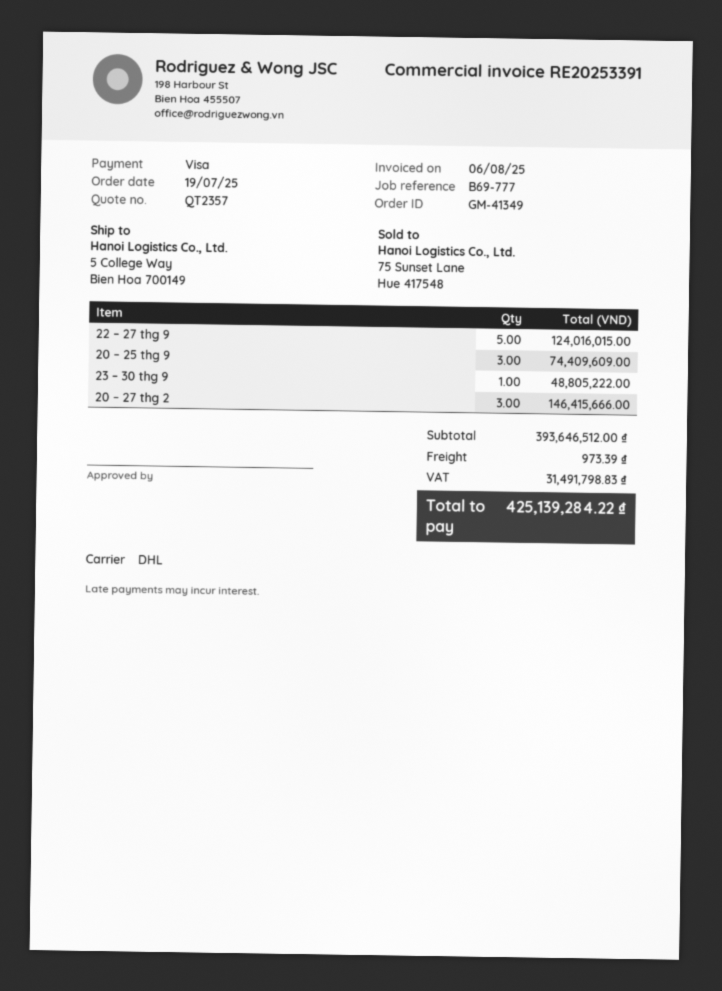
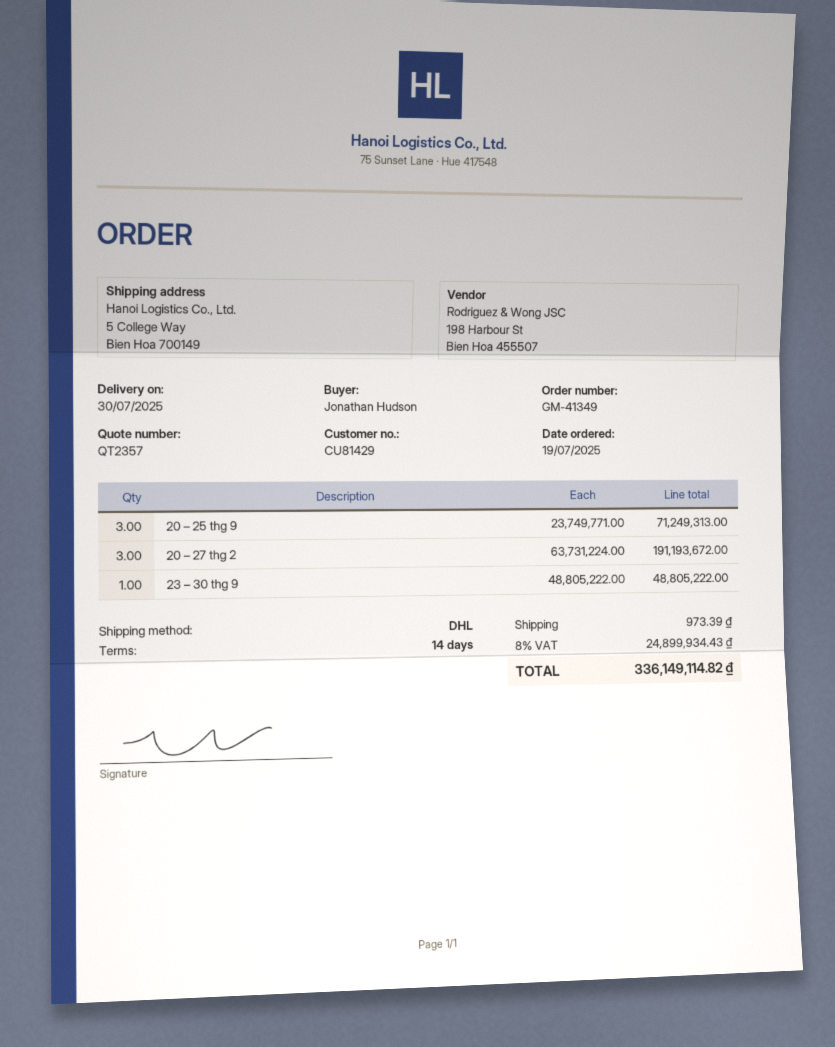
22 – 27 thg 9: 5 for 124016015.00 -> none
20 – 25 thg 9: 3 for 74409609.00 -> 3 for 71249313.00
20 – 27 thg 2: 3 for 146415666.00 -> 3 for 191193672.00
tax: 31491798.83 -> 24899934.43
total: 425139284.22 -> 336149114.82

